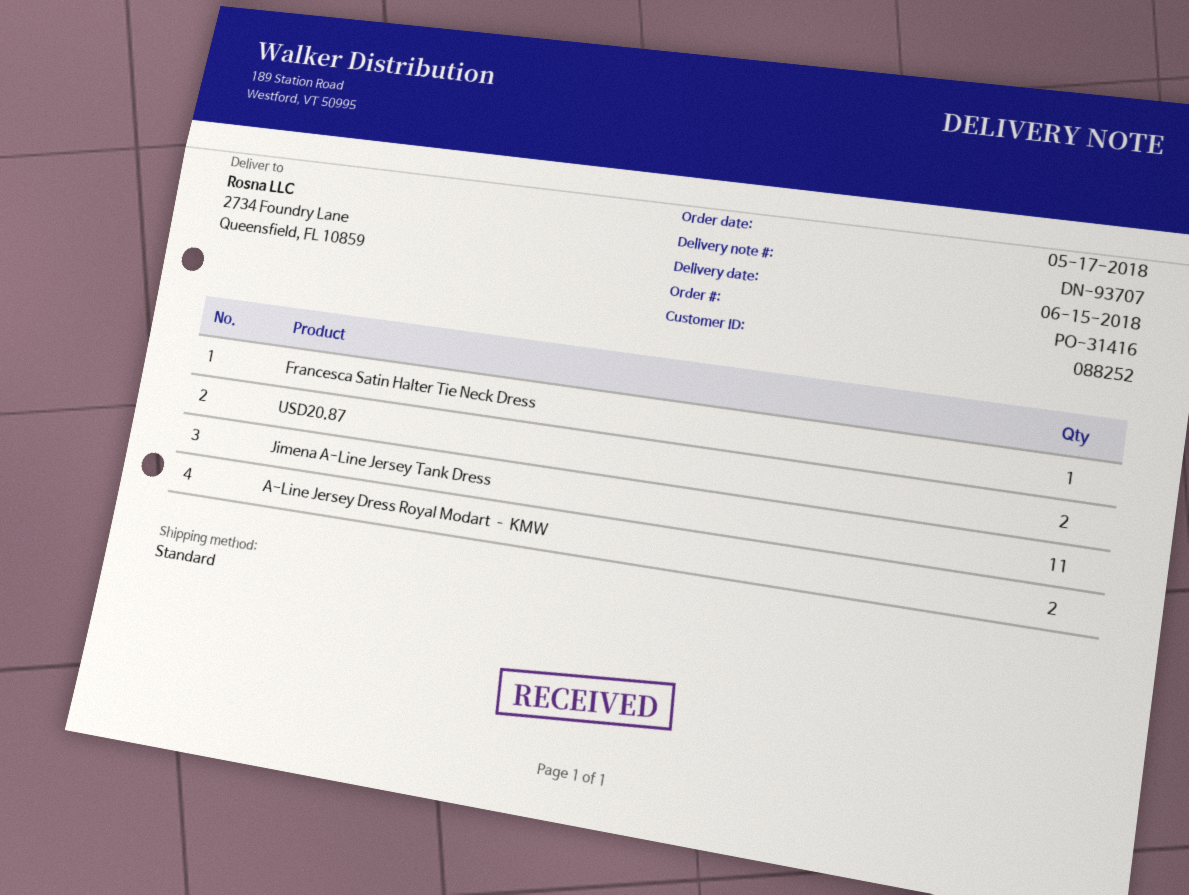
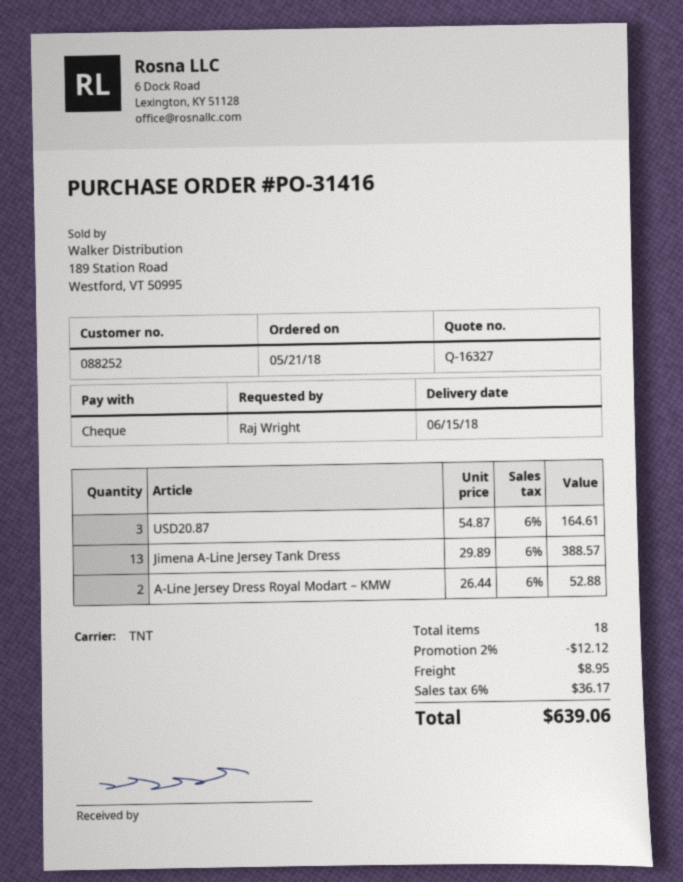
order date: 2018-05-17 -> 2018-05-21
shipping method: standard -> TNT
Francesca Satin Halter Tie Neck Dress: 1 -> none
USD20.87: 2 -> 3
Jimena A-Line Jersey Tank Dress: 11 -> 13

